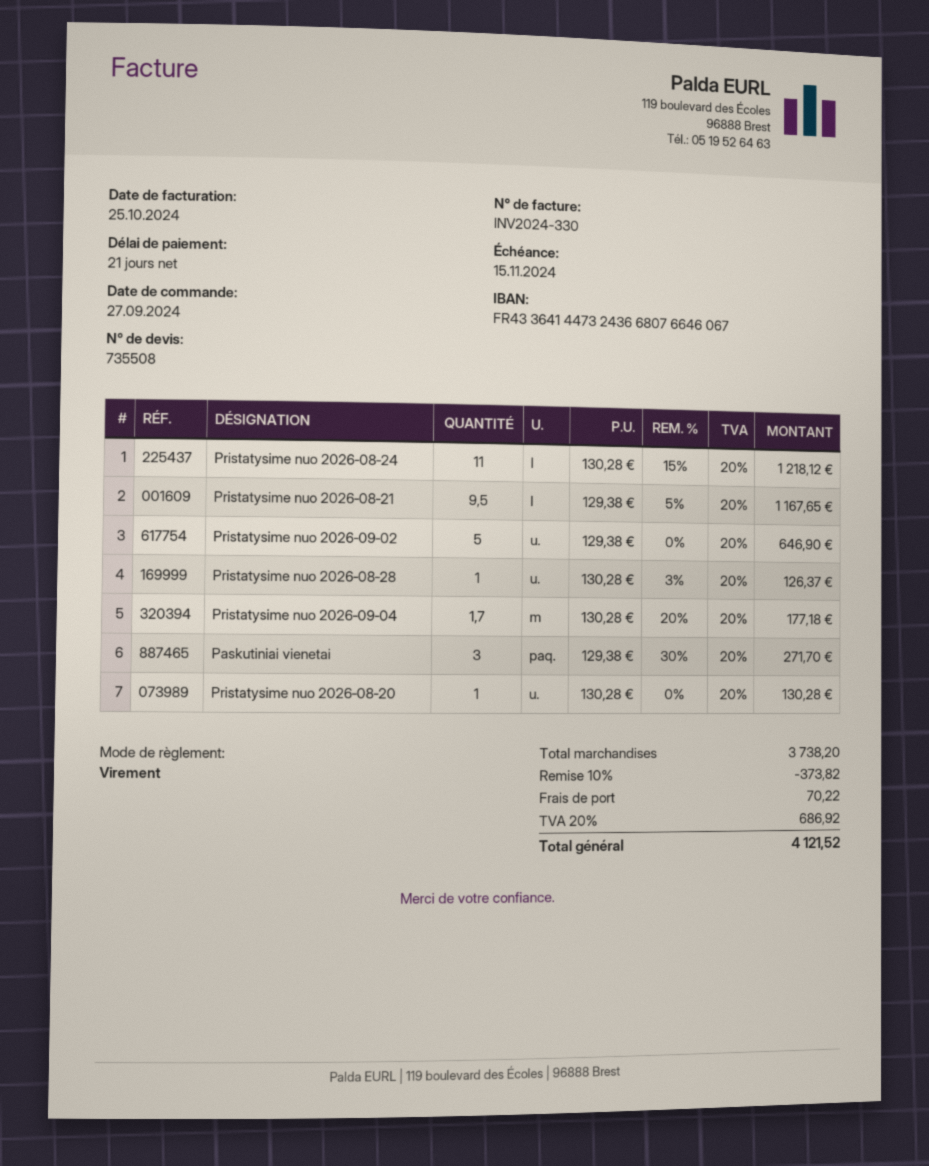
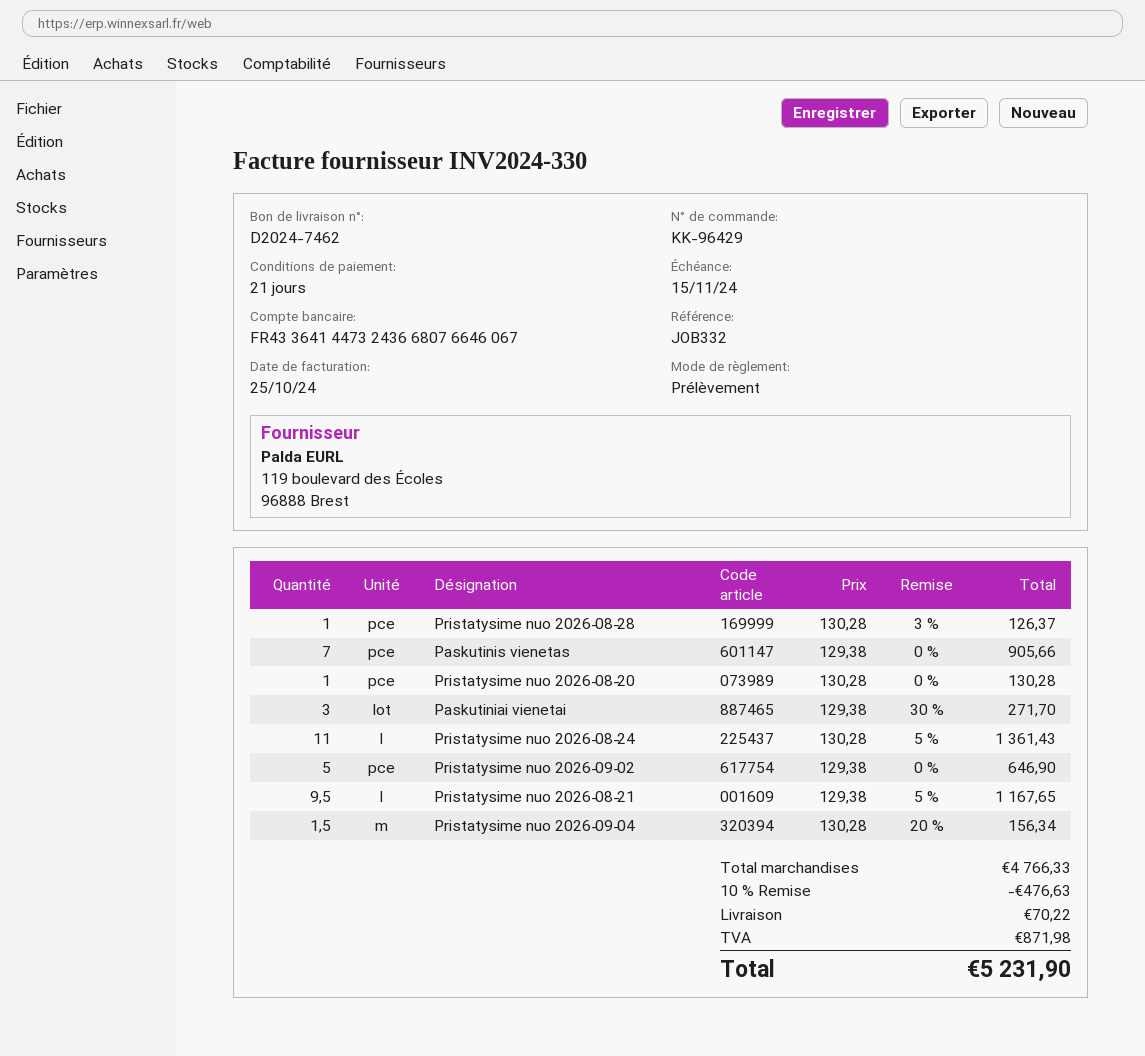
payment method: bank transfer -> direct debit
Pristatysime nuo 2026‑08‑24: 11 x 130.28 - 15% = 1218.12 -> 11 x 130.28 - 5% = 1361.43
Pristatysime nuo 2026‑09‑04: 1.7 x 130.28 - 20% = 177.18 -> 1.5 x 130.28 - 20% = 156.34
Paskutinis vienetas: none -> 7 x 129.38 = 905.66
subtotal: 3738.20 -> 4766.33
discount: 10% = 373.82 -> 10% = 476.63
tax: 686.92 -> 871.98
total: 4121.52 -> 5231.90

